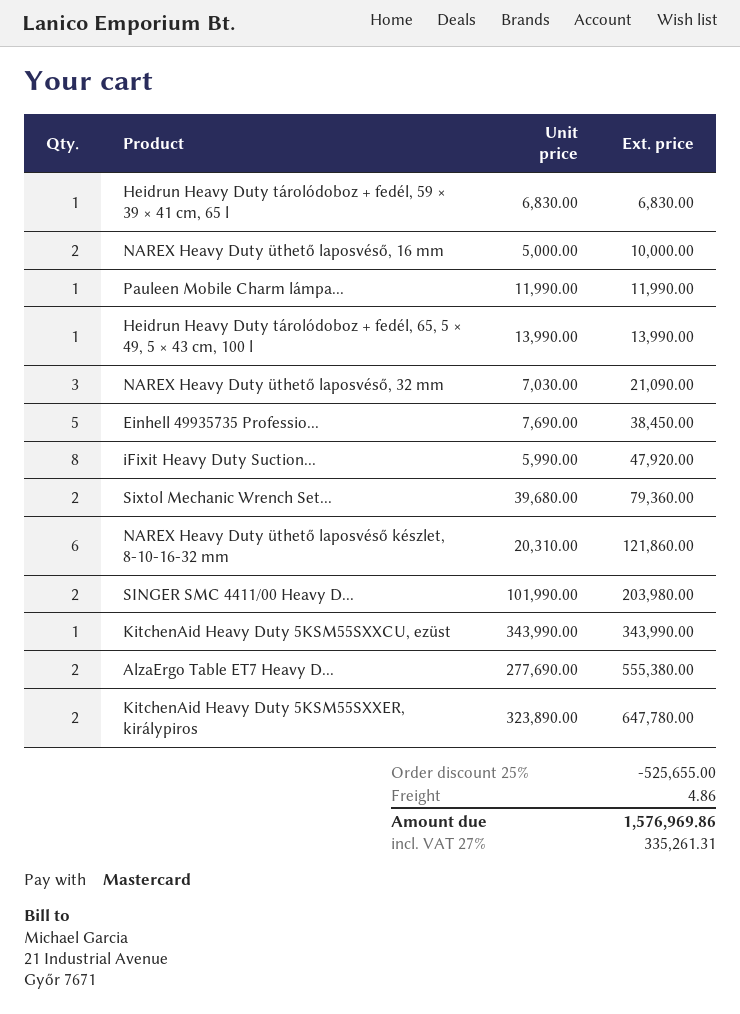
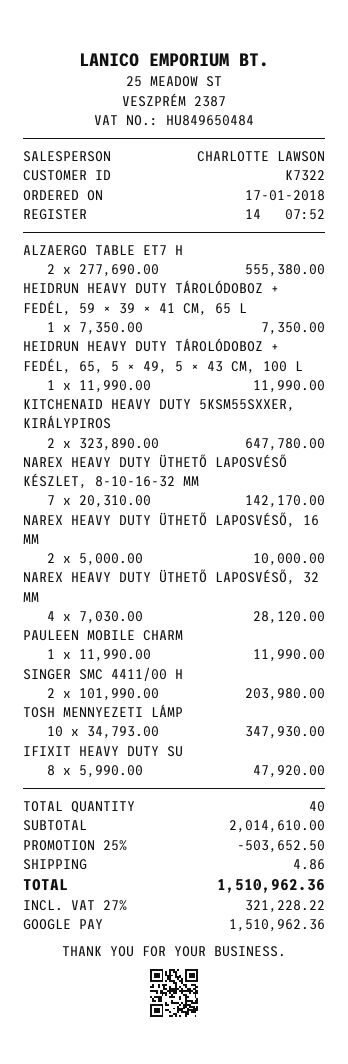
payment method: Mastercard -> Google Pay
Heidrun Heavy Duty tárolódoboz + fedél, 59 × 39 × 41 cm, 65 l: 1 x 6830.00 = 6830.00 -> 1 x 7350.00 = 7350.00
Heidrun Heavy Duty tárolódoboz + fedél, 65, 5 × 49, 5 × 43 cm, 100 l: 1 x 13990.00 = 13990.00 -> 1 x 11990.00 = 11990.00
NAREX Heavy Duty üthető laposvéső, 32 mm: 3 x 7030.00 = 21090.00 -> 4 x 7030.00 = 28120.00
Einhell 49935735 Professio...: 5 x 7690.00 = 38450.00 -> none
Sixtol Mechanic Wrench Set...: 2 x 39680.00 = 79360.00 -> none
NAREX Heavy Duty üthető laposvéső készlet, 8-10-16-32 mm: 6 x 20310.00 = 121860.00 -> 7 x 20310.00 = 142170.00
KitchenAid Heavy Duty 5KSM55SXXCU, ezüst: 1 x 343990.00 = 343990.00 -> none
TOSH MENNYEZETI LÁMP: none -> 10 x 34793.00 = 347930.00
discount: 25% = 525655.00 -> 25% = 503652.50
tax: 27% = 335261.31 -> 27% = 321228.22
total: 1576969.86 -> 1510962.36

